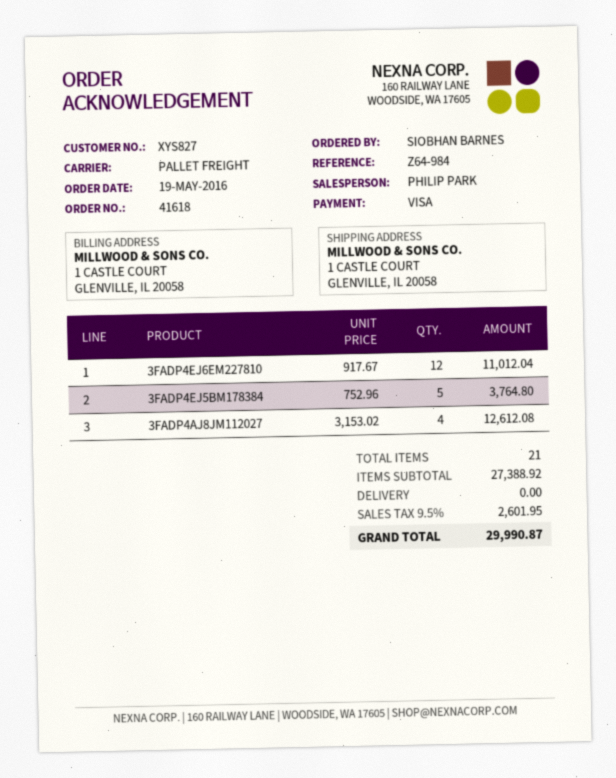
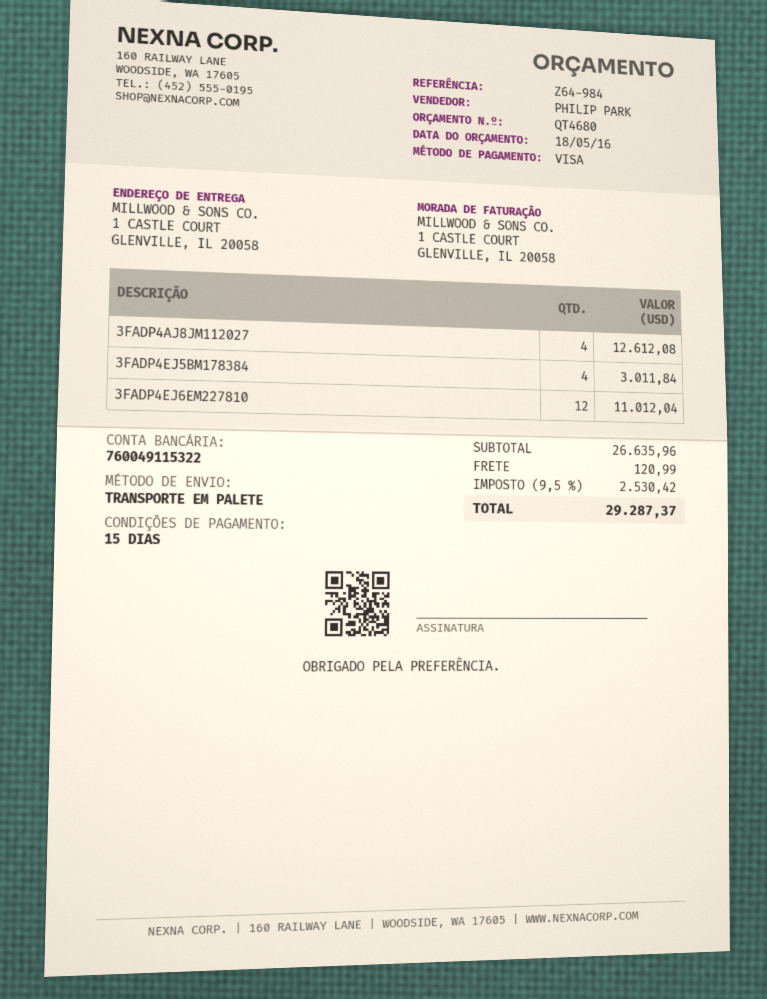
3FADP4EJ5BM178384: 5 for 3764.80 -> 4 for 3011.84
subtotal: 27388.92 -> 26635.96
shipping: 0.00 -> 120.99
tax: 9.5% = 2601.95 -> 9.5% = 2530.42
total: 29990.87 -> 29287.37

